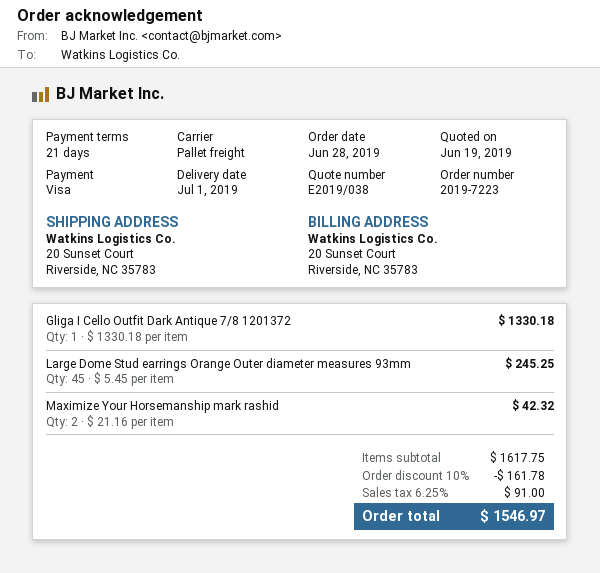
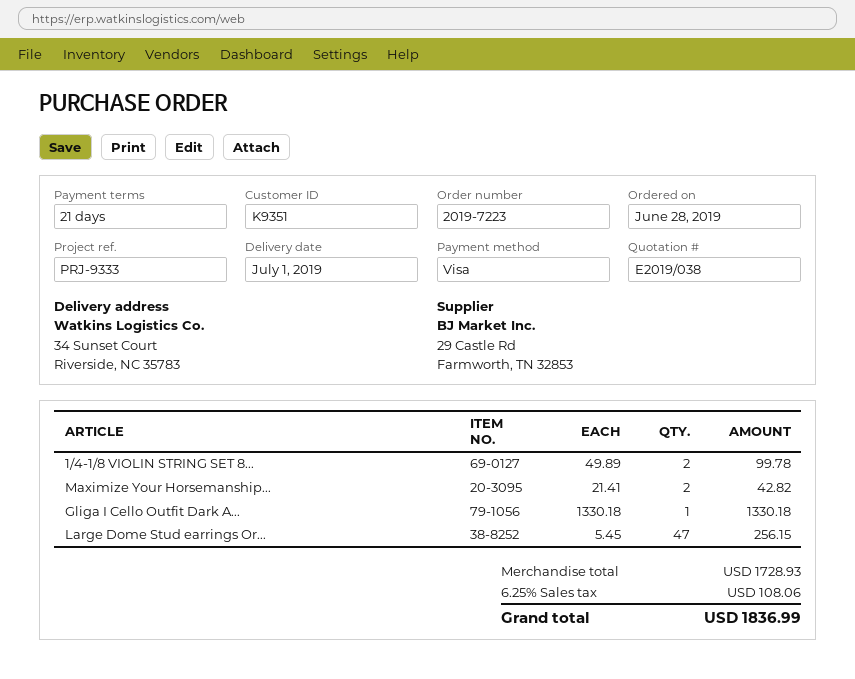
ship to: 20 Sunset Court, Riverside, NC 35783 -> 34 Sunset Court, Riverside, NC 35783
Large Dome Stud earrings Orange Outer diameter measures 93mm: 45 x 5.45 = 245.25 -> 47 x 5.45 = 256.15
Maximize Your Horsemanship mark rashid: 2 x 21.16 = 42.32 -> 2 x 21.41 = 42.82
1/4-1/8 VIOLIN STRING SET 8...: none -> 2 x 49.89 = 99.78
subtotal: 1617.75 -> 1728.93
discount: 10% = 161.78 -> none
tax: 6.25% = 91.00 -> 6.25% = 108.06
total: 1546.97 -> 1836.99

